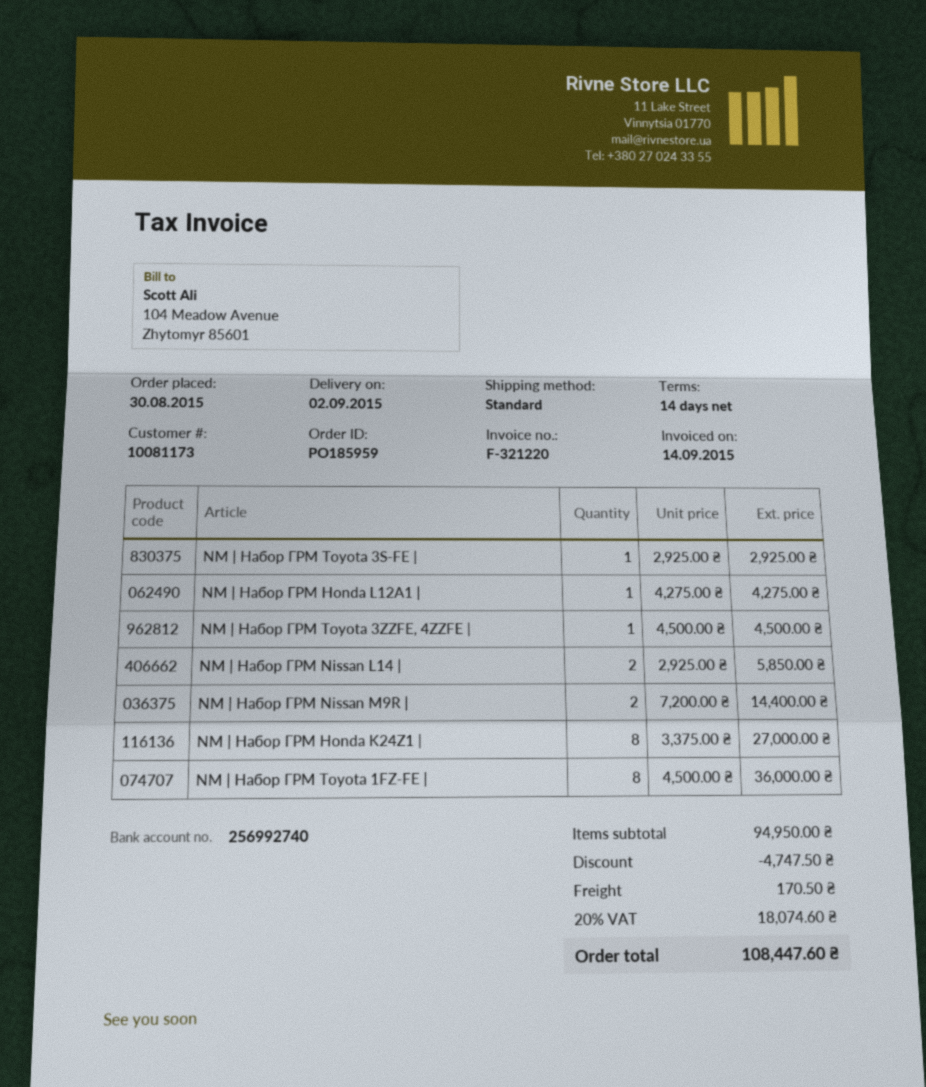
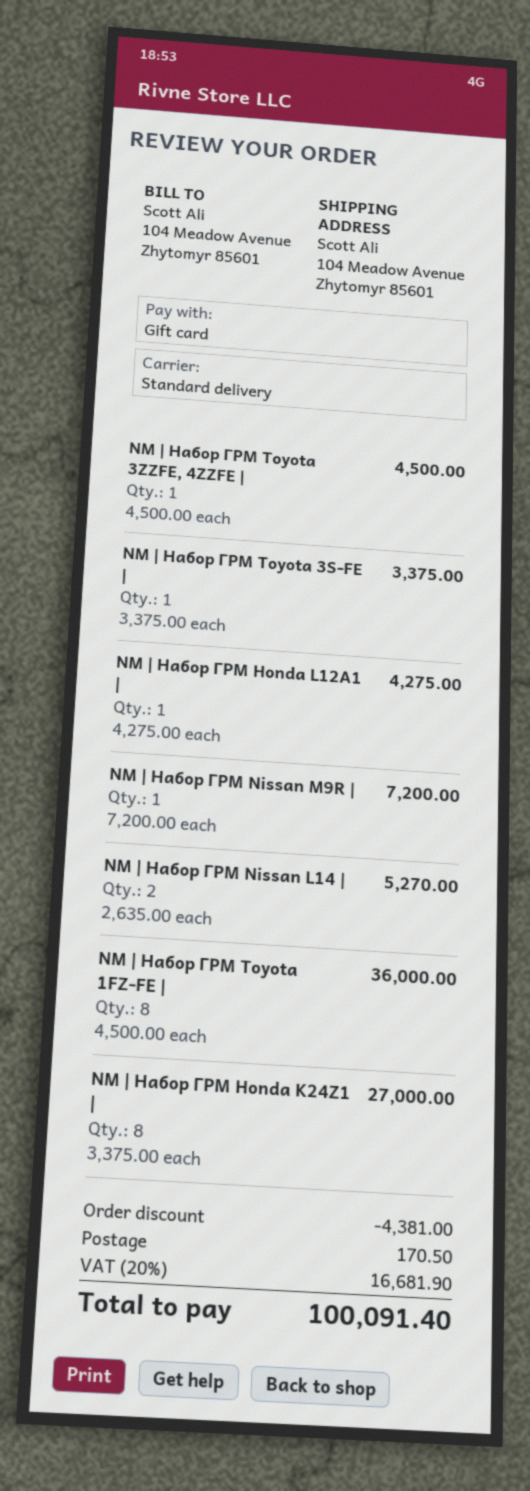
NM | Набор ГРМ Toyota 3S-FE |: 1 x 2925.00 = 2925.00 -> 1 x 3375.00 = 3375.00
NM | Набор ГРМ Nissan L14 |: 2 x 2925.00 = 5850.00 -> 2 x 2635.00 = 5270.00
NM | Набор ГРМ Nissan M9R |: 2 x 7200.00 = 14400.00 -> 1 x 7200.00 = 7200.00
discount: 4747.50 -> 4381.00
tax: 20% = 18074.60 -> 20% = 16681.90
total: 108447.60 -> 100091.40

